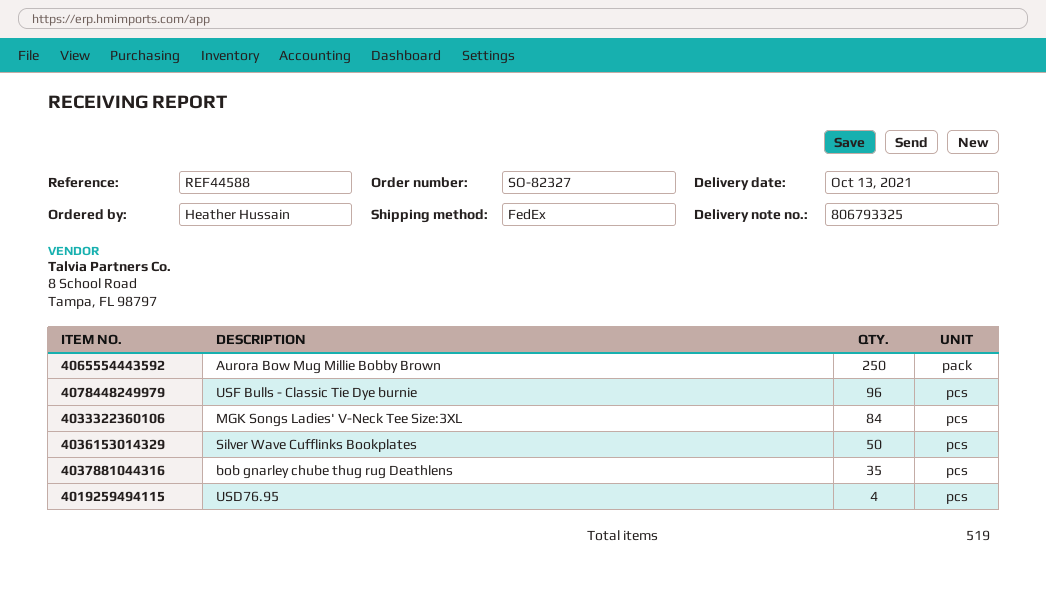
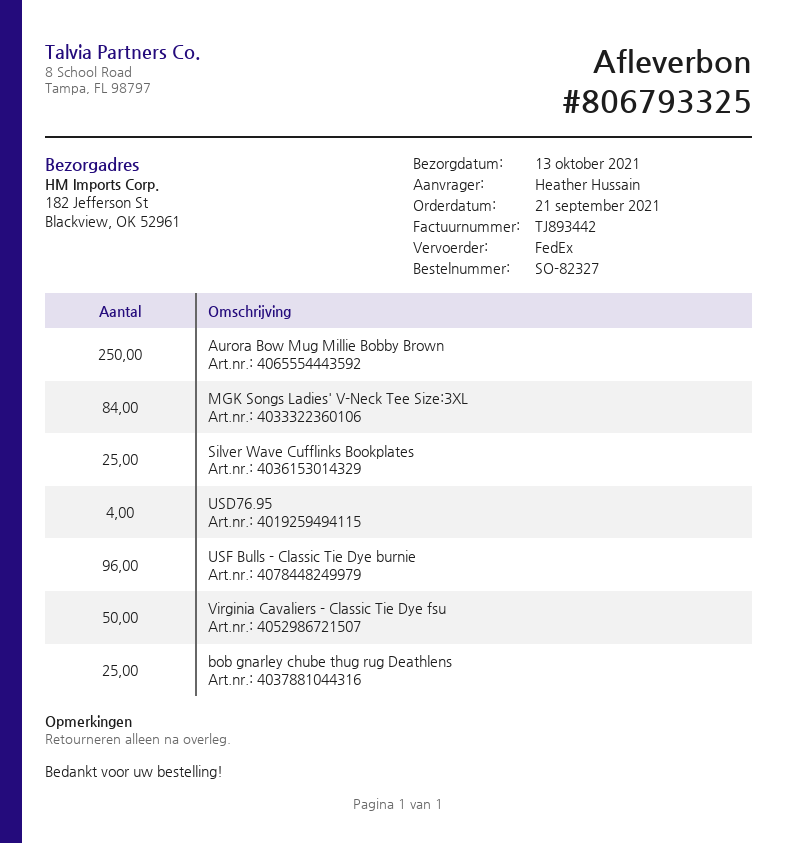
Silver Wave Cufflinks Bookplates: 50 -> 25
bob gnarley chube thug rug Deathlens: 35 -> 25
Virginia Cavaliers - Classic Tie Dye fsu: none -> 50

